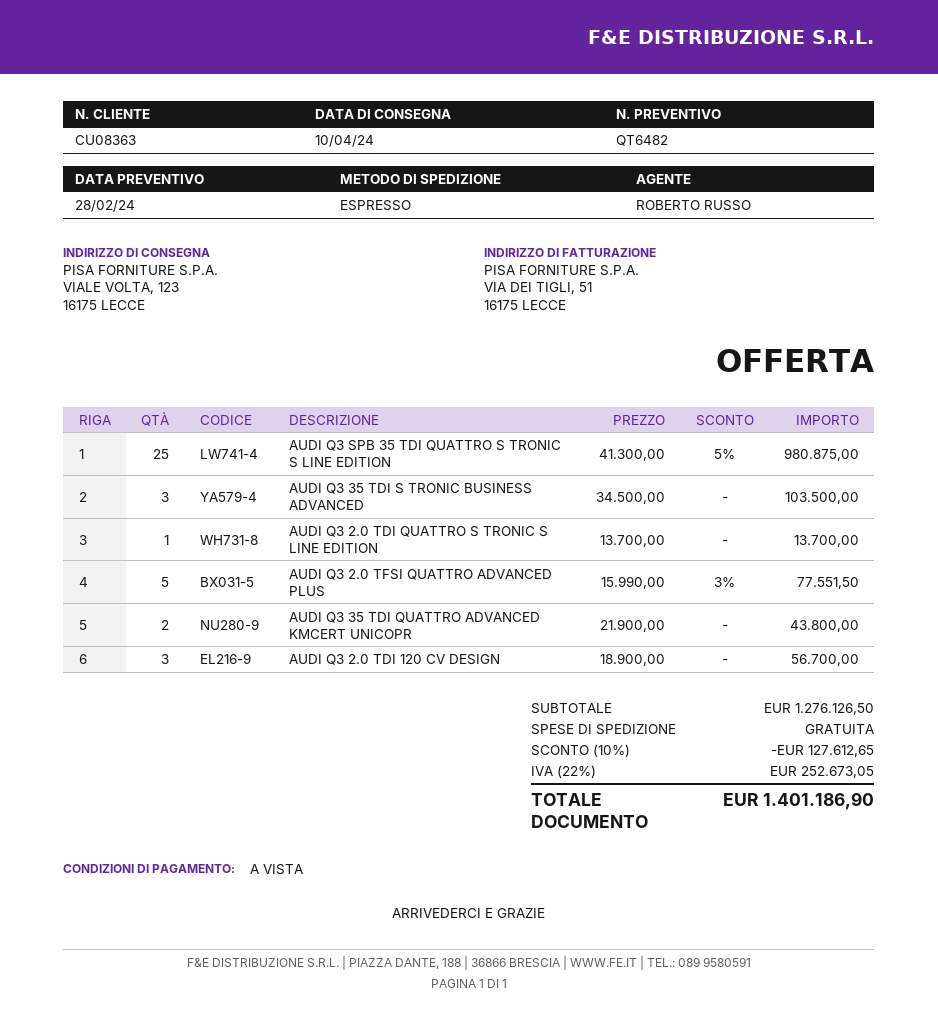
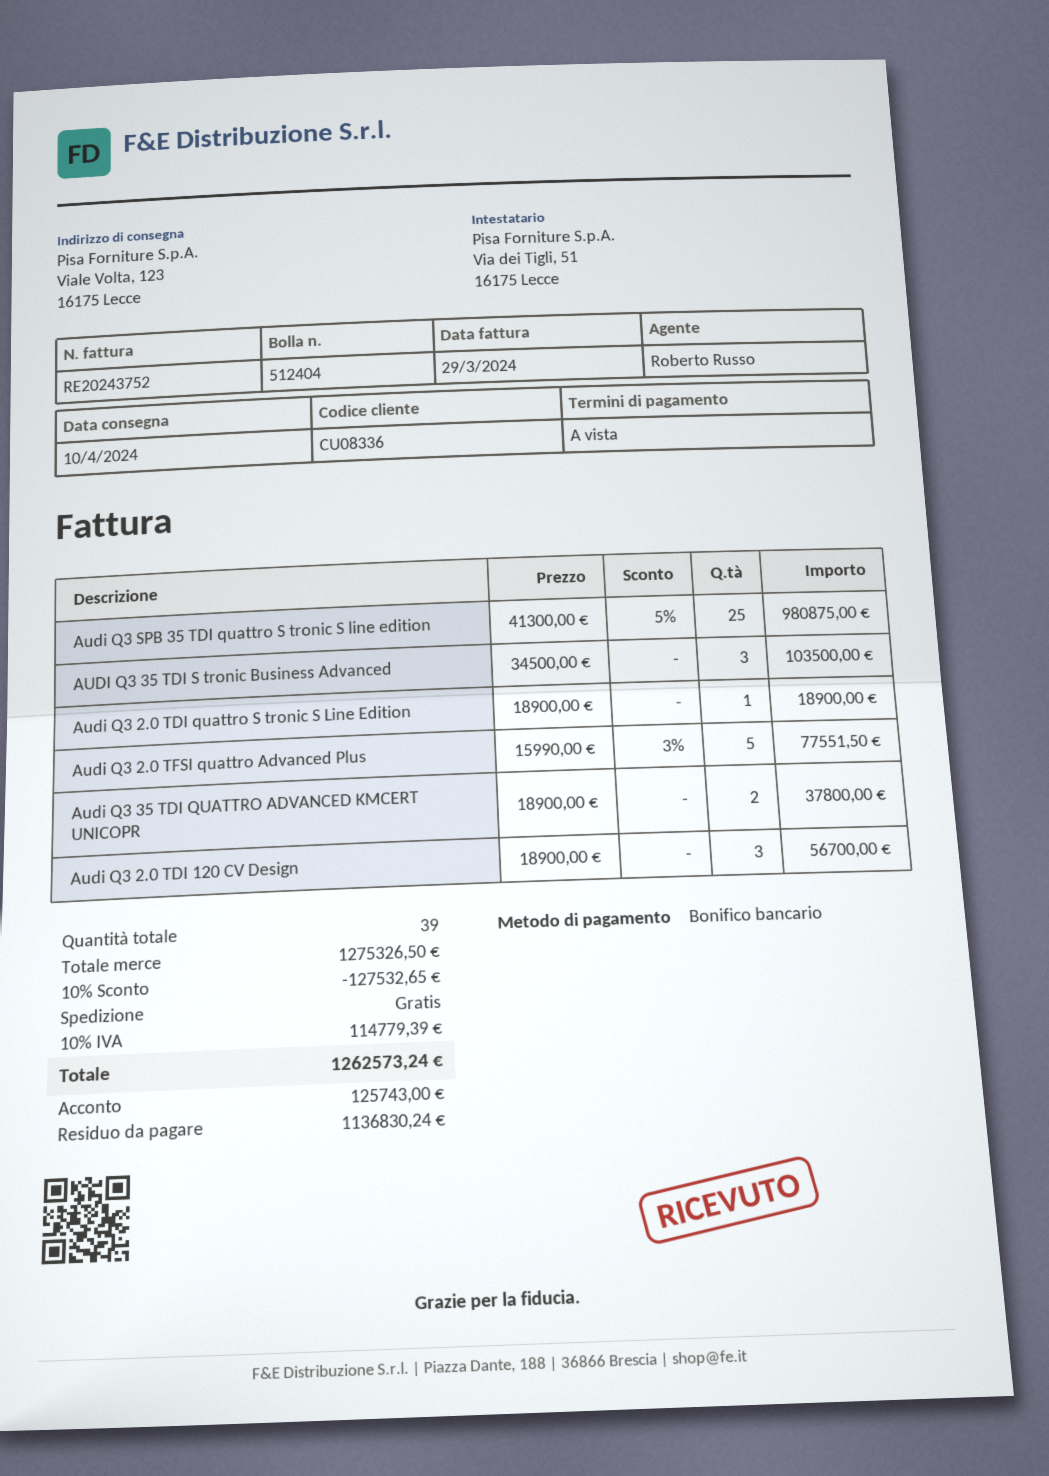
customer number: CU08363 -> CU08336
AUDI Q3 2.0 TDI QUATTRO S TRONIC S LINE EDITION: 1 x 13700.00 = 13700.00 -> 1 x 18900.00 = 18900.00
AUDI Q3 35 TDI QUATTRO ADVANCED KMCERT UNICOPR: 2 x 21900.00 = 43800.00 -> 2 x 18900.00 = 37800.00
subtotal: 1276126.50 -> 1275326.50
discount: 10% = 127612.65 -> 10% = 127532.65
tax: 22% = 252673.05 -> 10% = 114779.39
total: 1401186.90 -> 1262573.24

